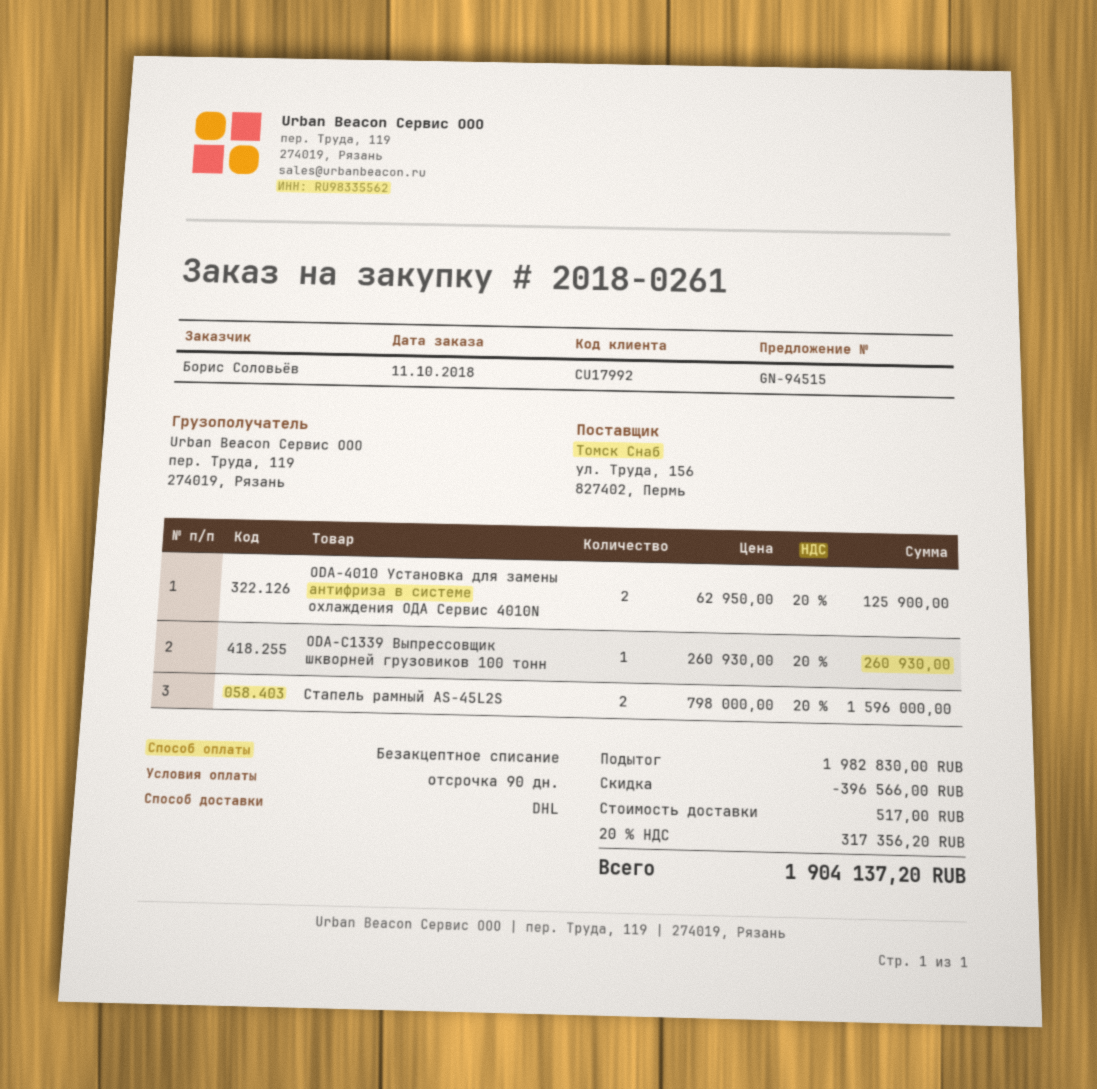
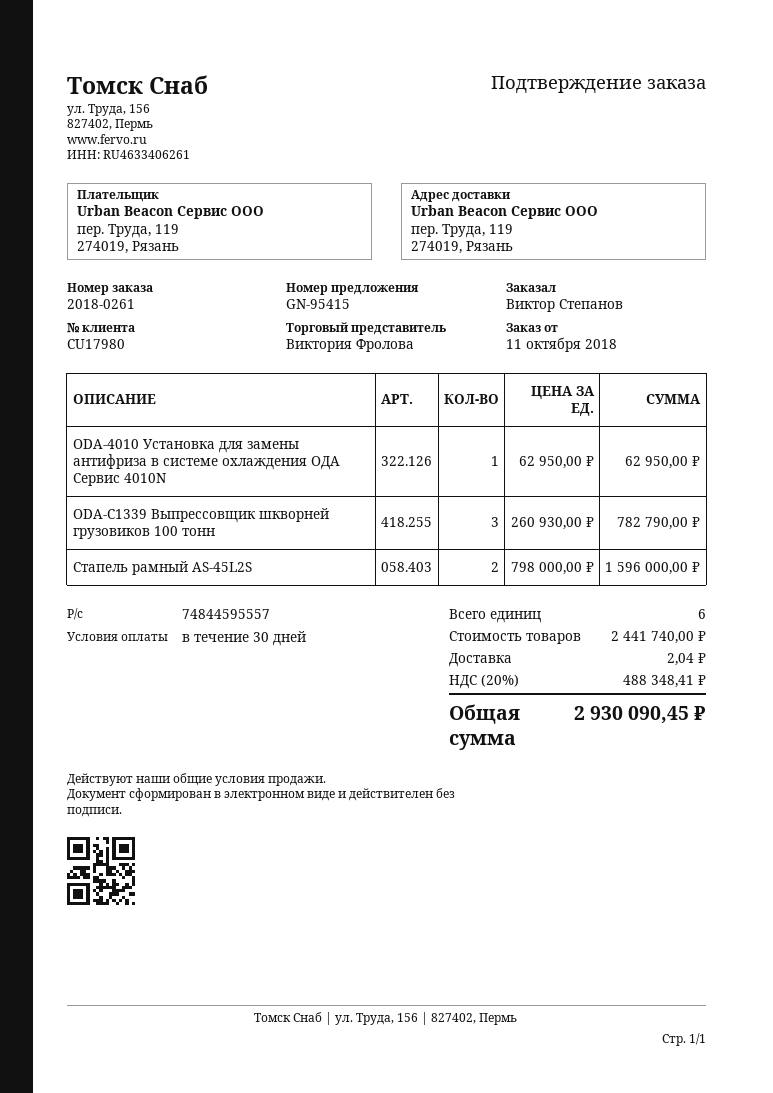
quote number: GN-94515 -> GN-95415
payment terms: 90 days -> 30 days
customer number: CU17992 -> CU17980
ordered by: Борис Соловьёв -> Виктор Степанов
ODA-4010 Установка для замены антифриза в системе охлаждения ОДА Сервис 4010N: 2 x 62950.00 = 125900.00 -> 1 x 62950.00 = 62950.00
ODA-C1339 Выпрессовщик шкворней грузовиков 100 тонн: 1 x 260930.00 = 260930.00 -> 3 x 260930.00 = 782790.00
subtotal: 1982830.00 -> 2441740.00
discount: 396566.00 -> none
shipping: 517.00 -> 2.04
tax: 20% = 317356.20 -> 20% = 488348.41
total: 1904137.20 -> 2930090.45

